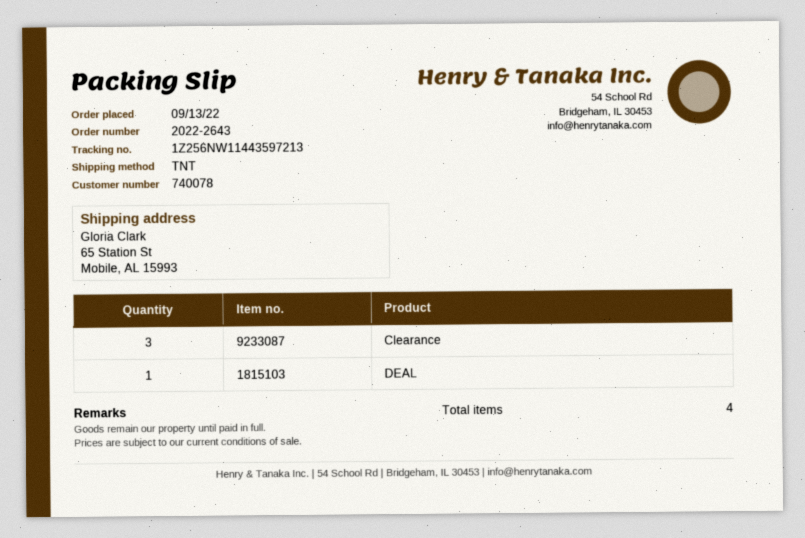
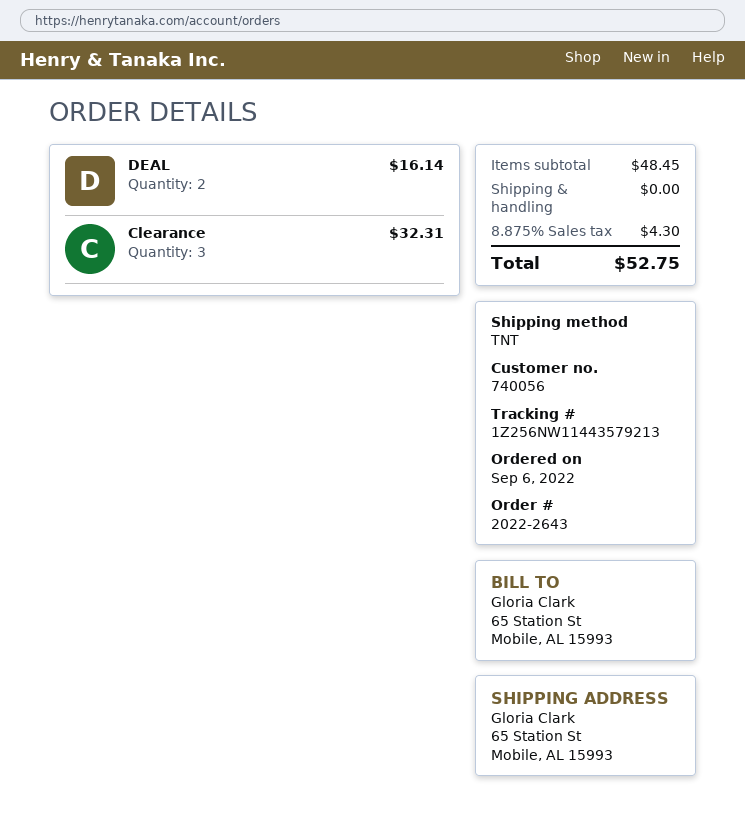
order date: 2022-09-13 -> 2022-09-06
customer number: 740078 -> 740056
tracking number: 1Z256NW11443597213 -> 1Z256NW11443579213
DEAL: 1 -> 2

